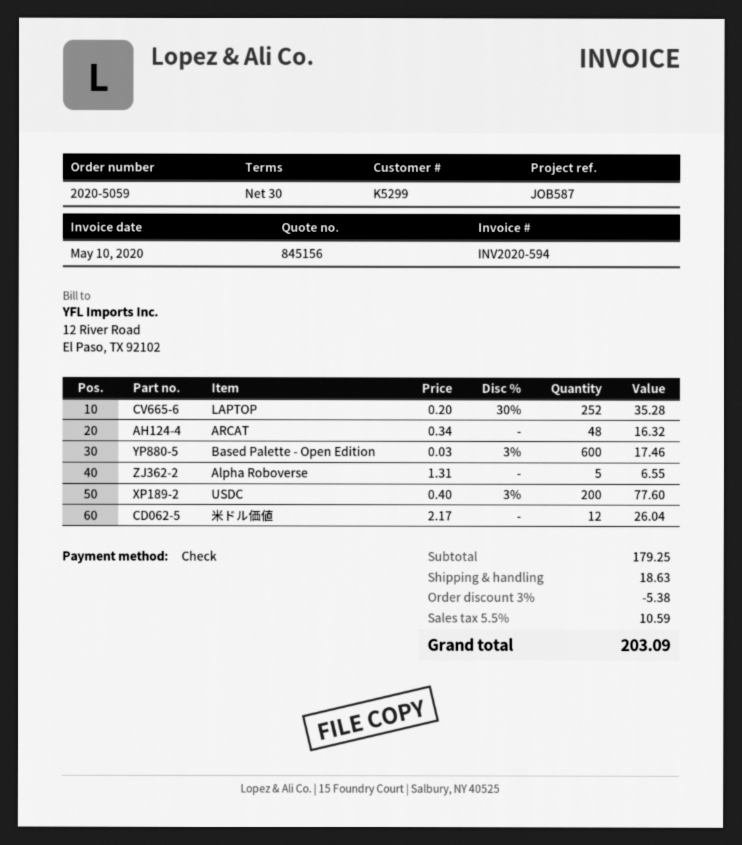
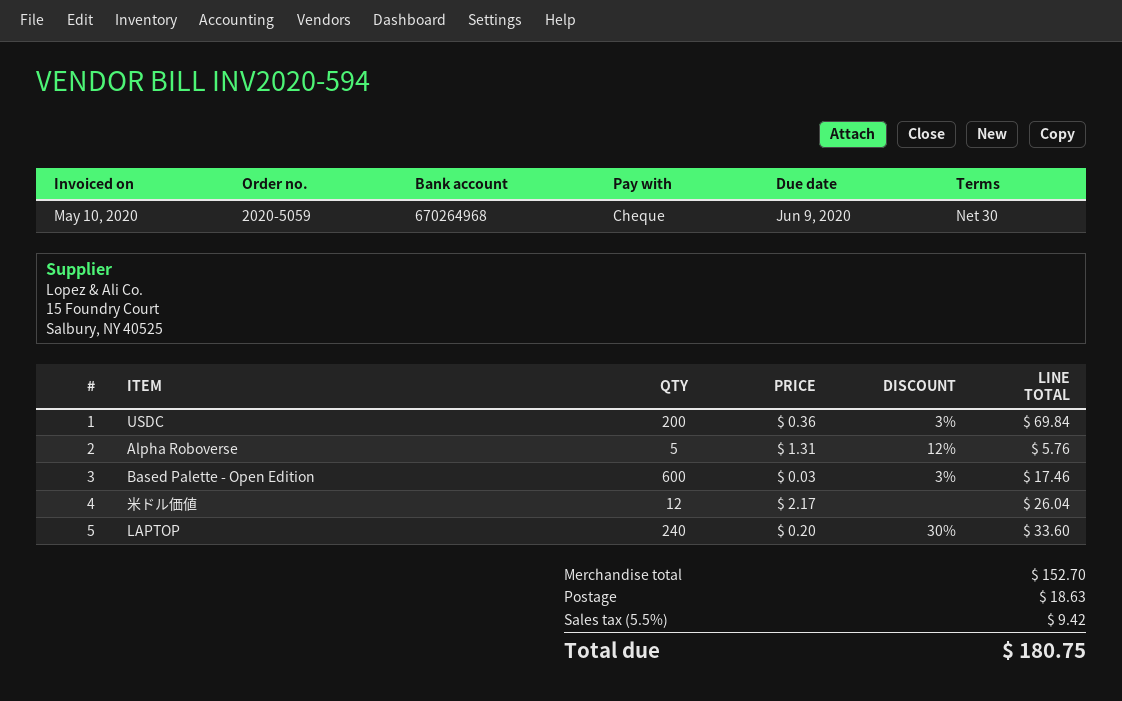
LAPTOP: 252 x 0.20 - 30% = 35.28 -> 240 x 0.20 - 30% = 33.60
ARCAT: 48 x 0.34 = 16.32 -> none
Alpha Roboverse: 5 x 1.31 = 6.55 -> 5 x 1.31 - 12% = 5.76
USDC: 200 x 0.40 - 3% = 77.60 -> 200 x 0.36 - 3% = 69.84
subtotal: 179.25 -> 152.70
discount: 3% = 5.38 -> none
tax: 5.5% = 10.59 -> 5.5% = 9.42
total: 203.09 -> 180.75

